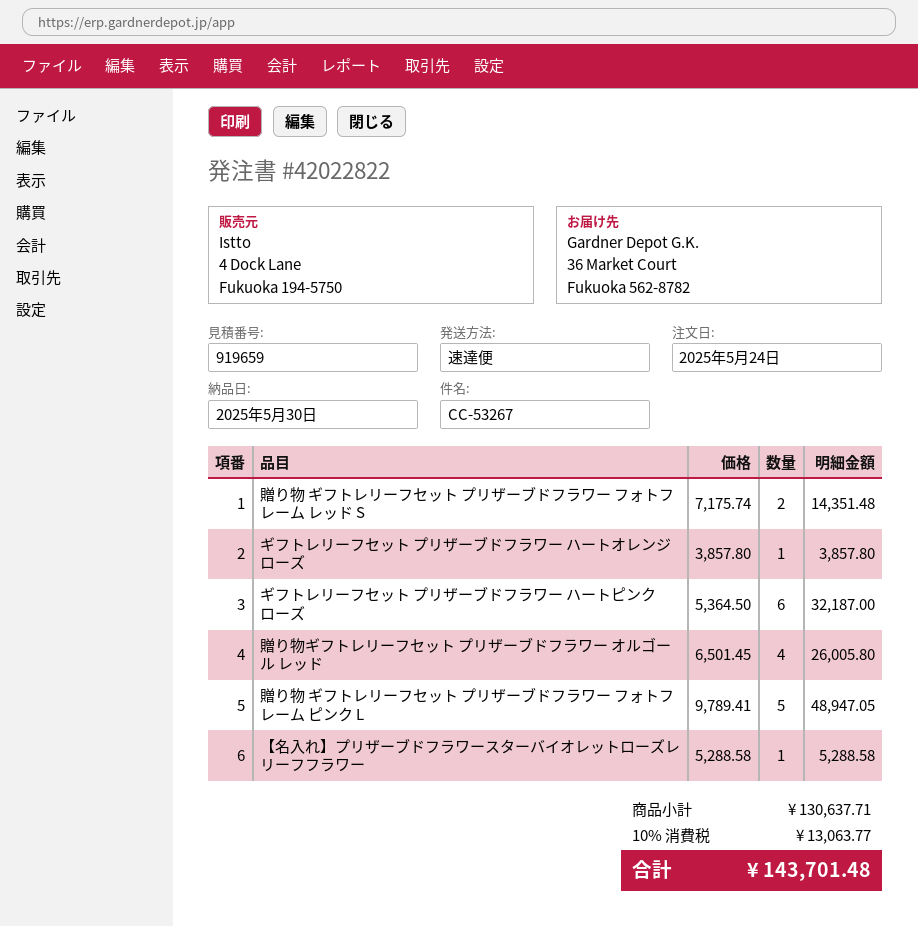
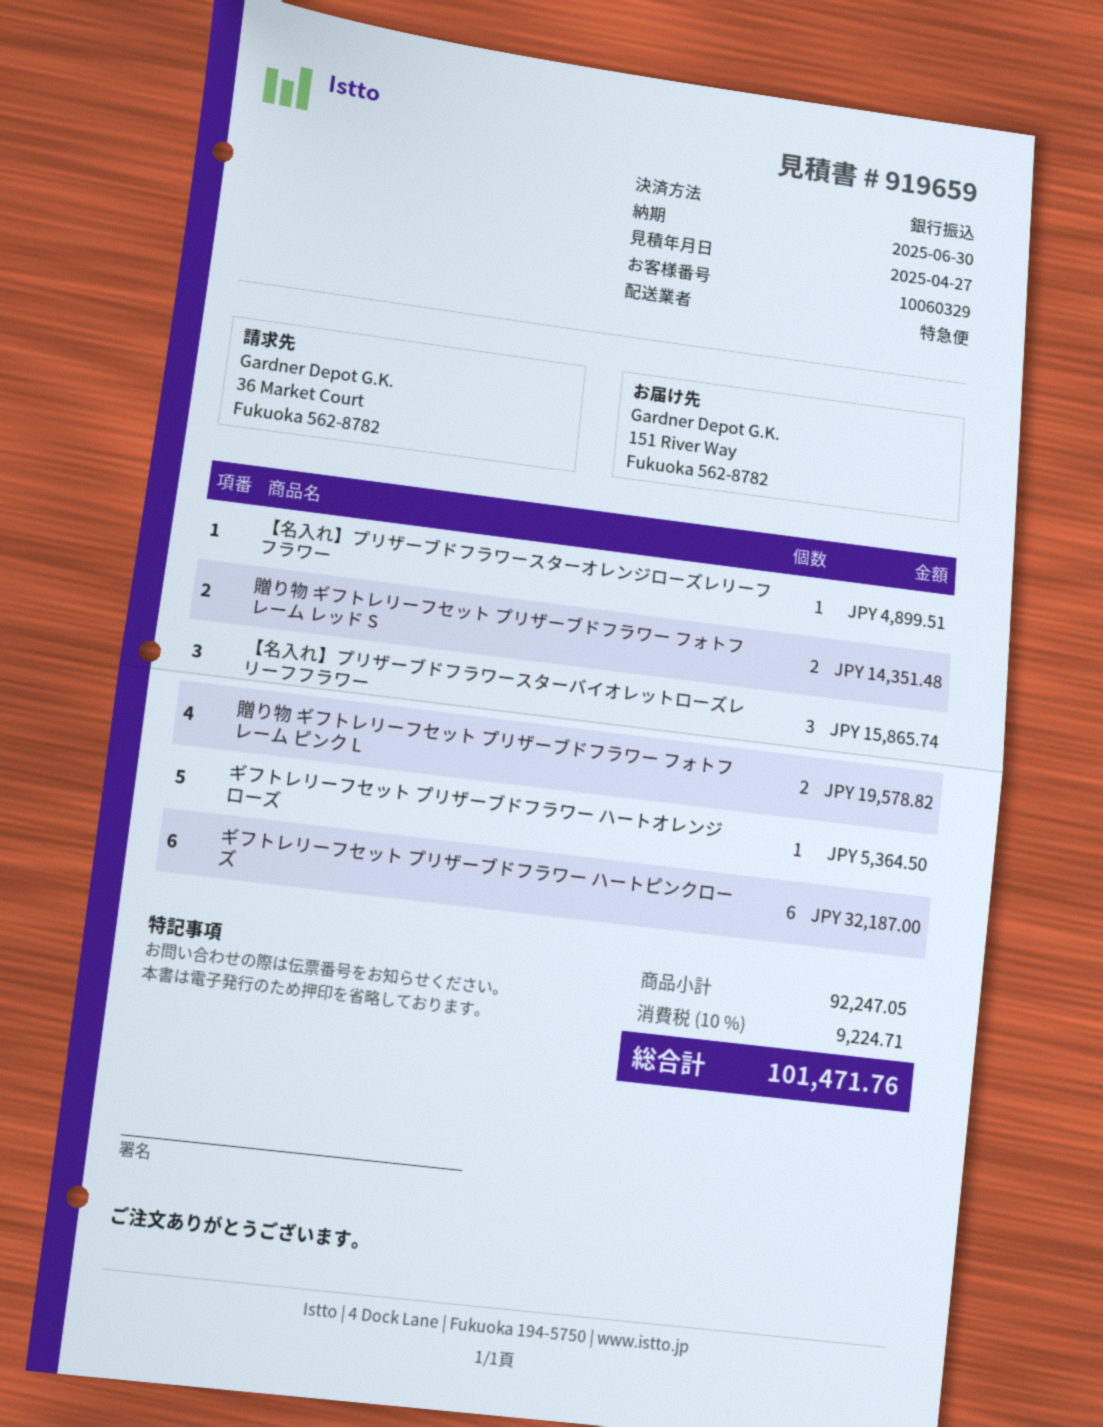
delivery date: 2025-05-30 -> 2025-06-30
ship to: 36 Market Court, Fukuoka 562-8782 -> 151 River Way, Fukuoka 562-8782
ギフトレリーフセット プリザーブドフラワー ハートオレンジローズ: 1 for 3857.80 -> 1 for 5364.50
贈り物ギフトレリーフセット プリザーブドフラワー オルゴール レッド: 4 for 26005.80 -> none
贈り物 ギフトレリーフセット プリザーブドフラワー フォトフレーム ピンク L: 5 for 48947.05 -> 2 for 19578.82
【名入れ】プリザーブドフラワースターバイオレットローズレリーフフラワー: 1 for 5288.58 -> 3 for 15865.74
【名入れ】プリザーブドフラワースターオレンジローズレリーフフラワー: none -> 1 for 4899.51
subtotal: 130637.71 -> 92247.05
tax: 10% = 13063.77 -> 10% = 9224.71
total: 143701.48 -> 101471.76

